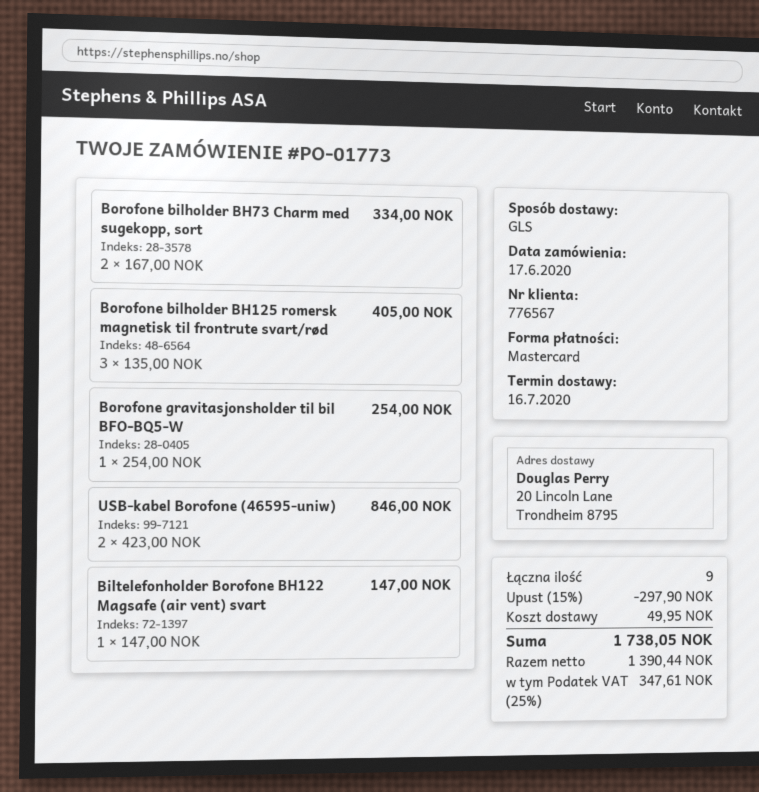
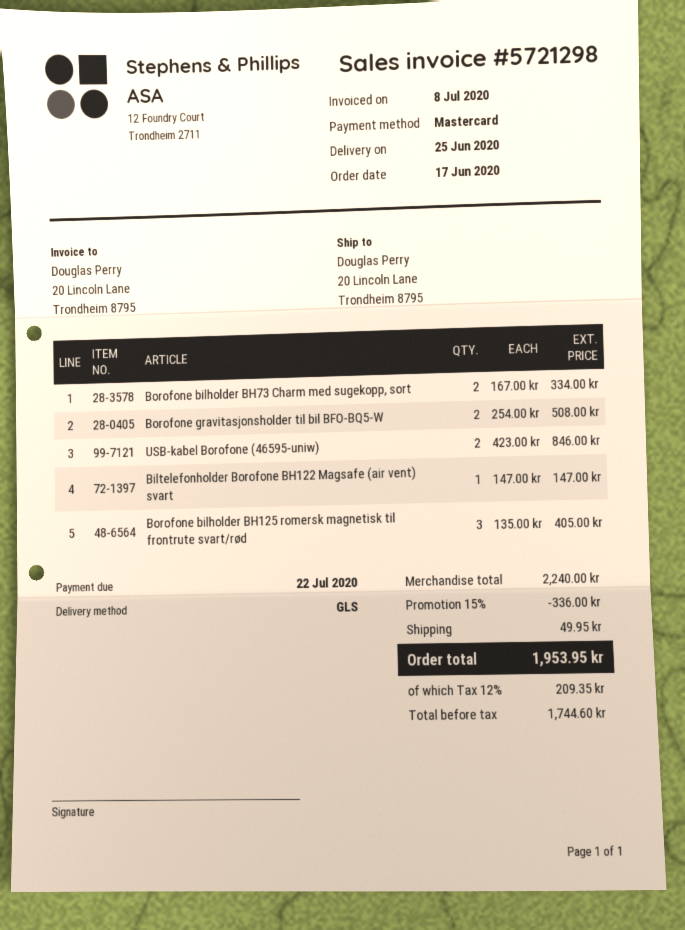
delivery date: 2020-07-16 -> 2020-06-25
Borofone gravitasjonsholder til bil BFO-BQ5-W: 1 x 254.00 = 254.00 -> 2 x 254.00 = 508.00
discount: 15% = 297.90 -> 15% = 336.00
net: 1390.44 -> 1744.60
tax: 25% = 347.61 -> 12% = 209.35
total: 1738.05 -> 1953.95

